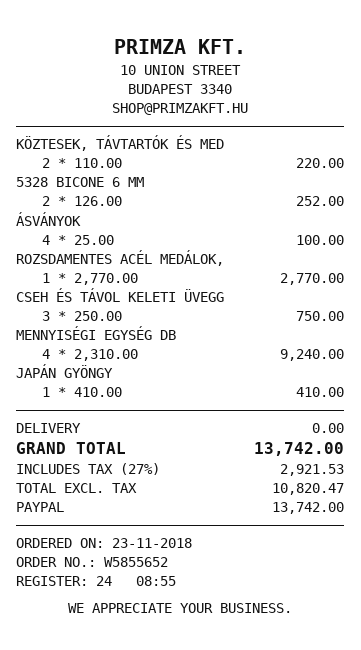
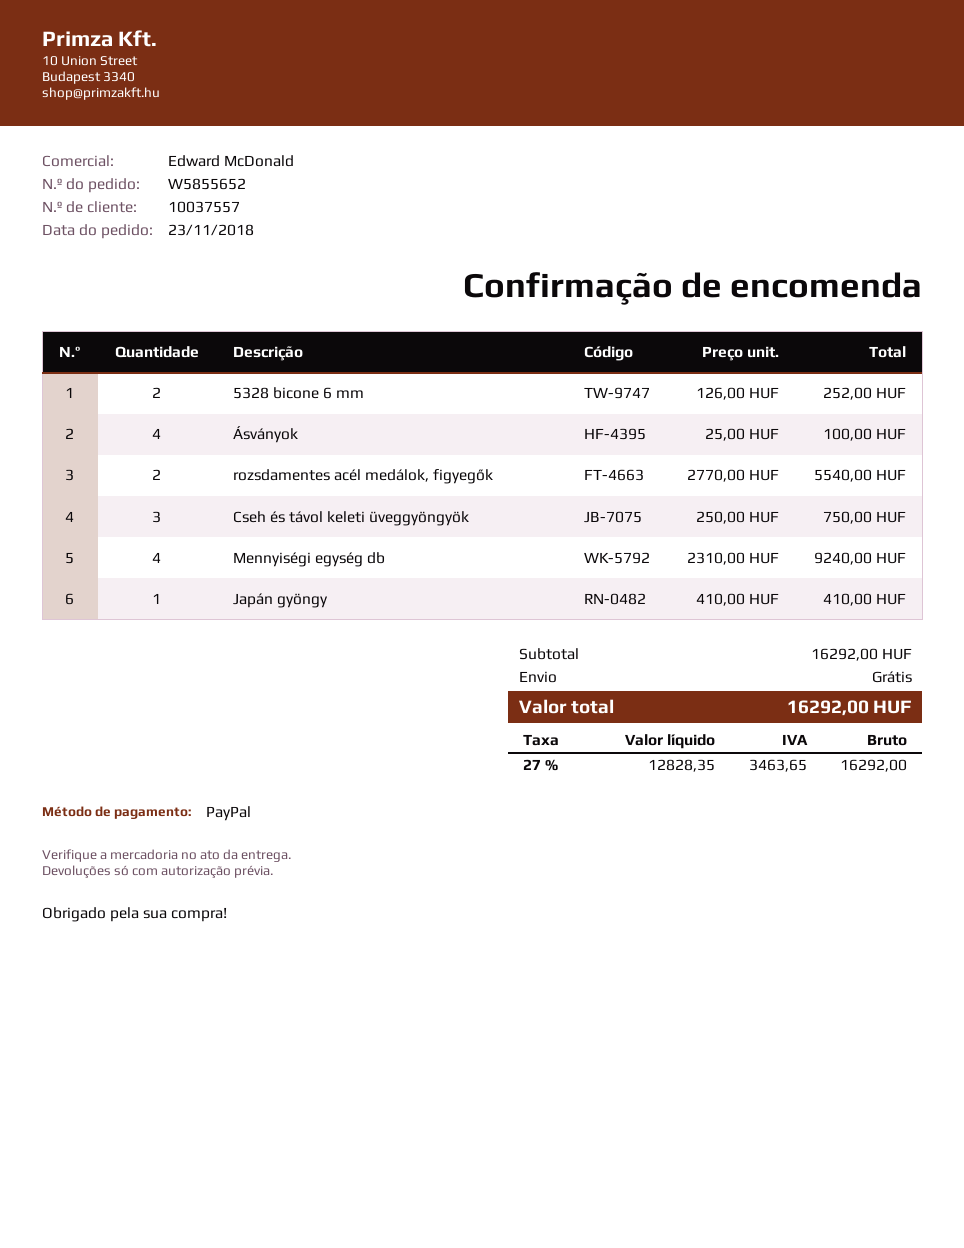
KÖZTESEK, TÁVTARTÓK ÉS MED: 2 x 110.00 = 220.00 -> none
ROZSDAMENTES ACÉL MEDÁLOK,: 1 x 2770.00 = 2770.00 -> 2 x 2770.00 = 5540.00
net: 10820.47 -> 12828.35
tax: 27% = 2921.53 -> 27% = 3463.65
total: 13742.00 -> 16292.00

